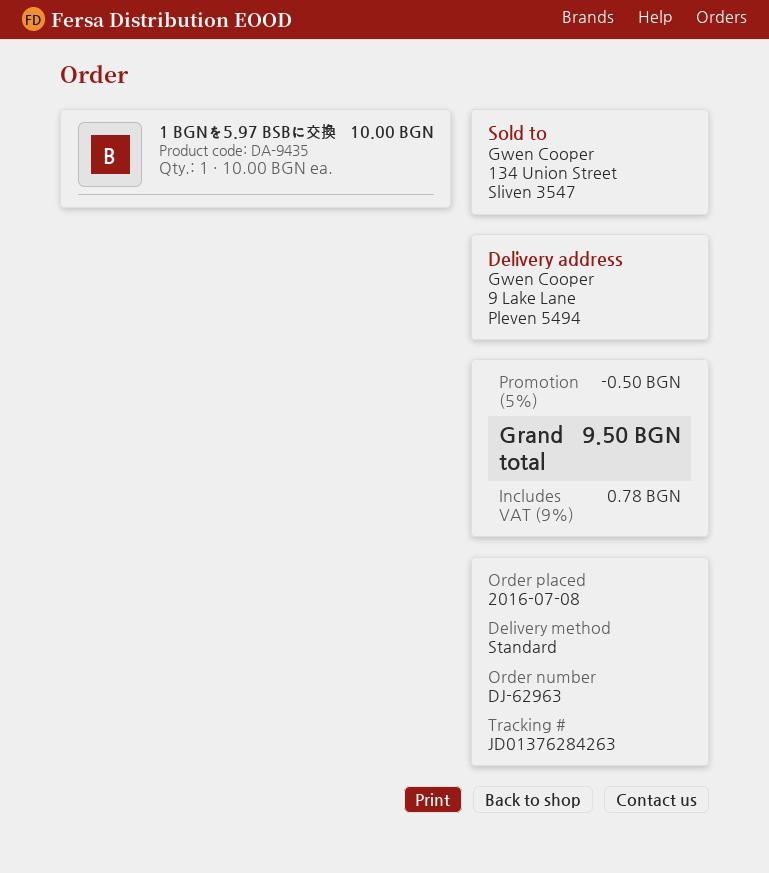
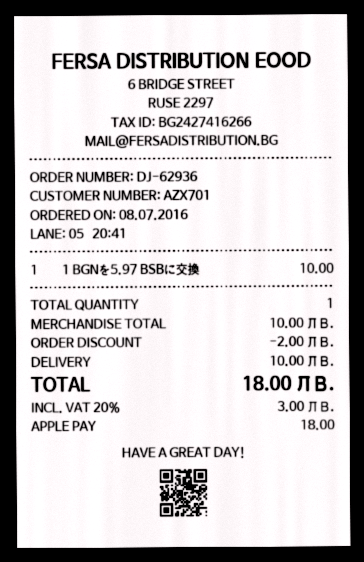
order number: DJ-62963 -> DJ-62936
discount: 0.50 -> 2.00
shipping: none -> 10.00
tax: 9% = 0.78 -> 20% = 3.00
total: 9.50 -> 18.00

